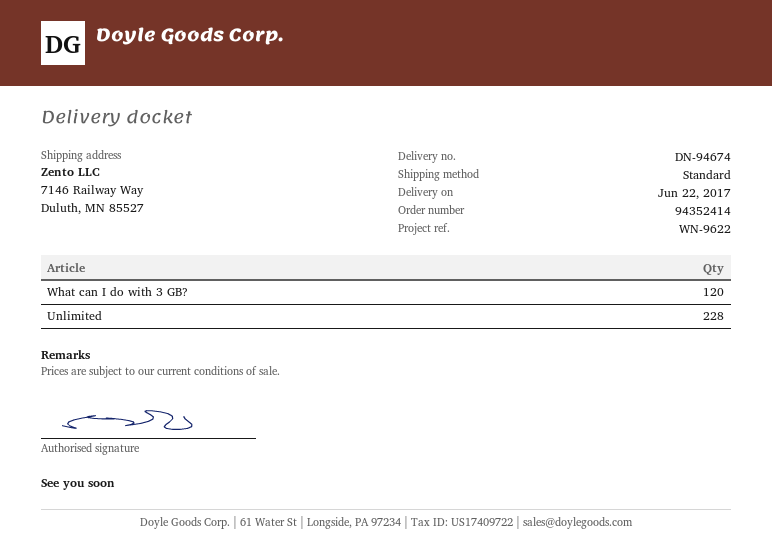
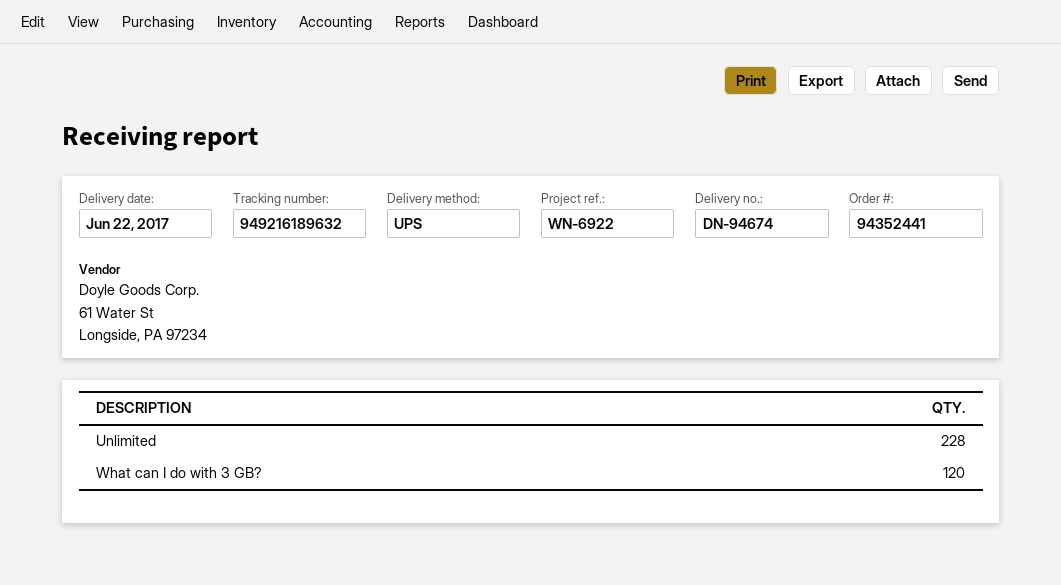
order number: 94352414 -> 94352441
reference: WN-9622 -> WN-6922
shipping method: standard -> UPS

